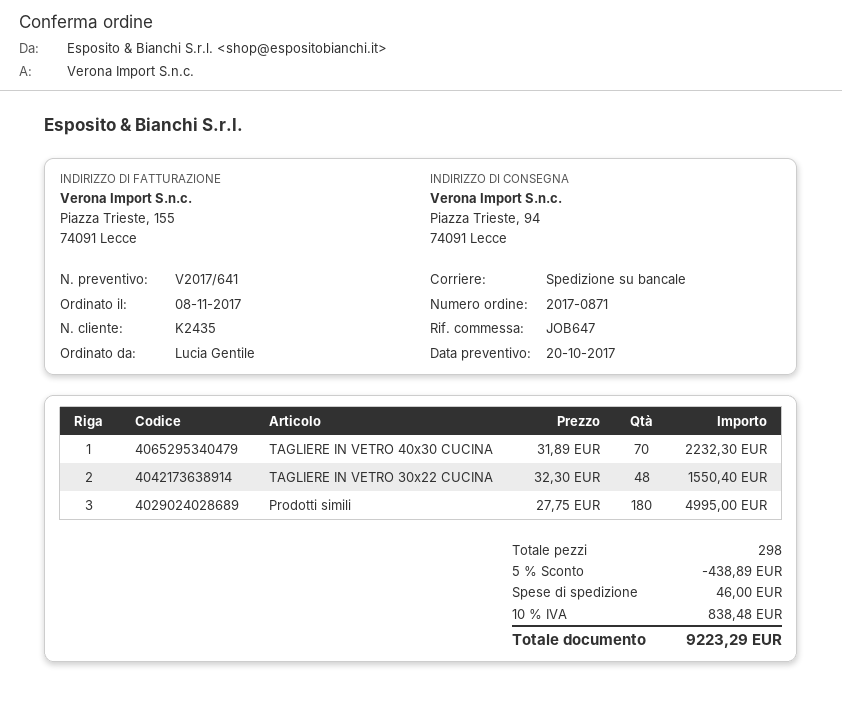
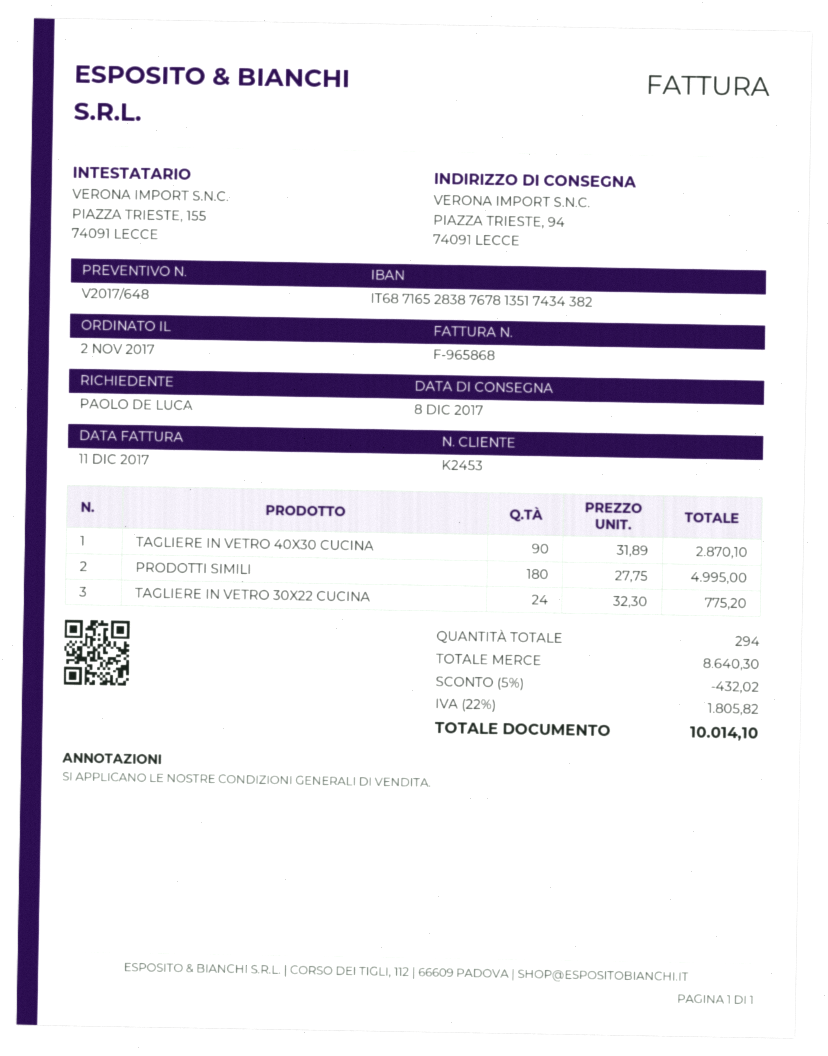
quote number: V2017/641 -> V2017/648
order date: 2017-11-08 -> 2017-11-02
customer number: K2435 -> K2453
ordered by: Lucia Gentile -> PAOLO DE LUCA
TAGLIERE IN VETRO 40x30 CUCINA: 70 x 31.89 = 2232.30 -> 90 x 31.89 = 2870.10
TAGLIERE IN VETRO 30x22 CUCINA: 48 x 32.30 = 1550.40 -> 24 x 32.30 = 775.20
total quantity: 298 -> 294
discount: 5% = 438.89 -> 5% = 432.02
shipping: 46.00 -> none
tax: 10% = 838.48 -> 22% = 1805.82
total: 9223.29 -> 10014.10

